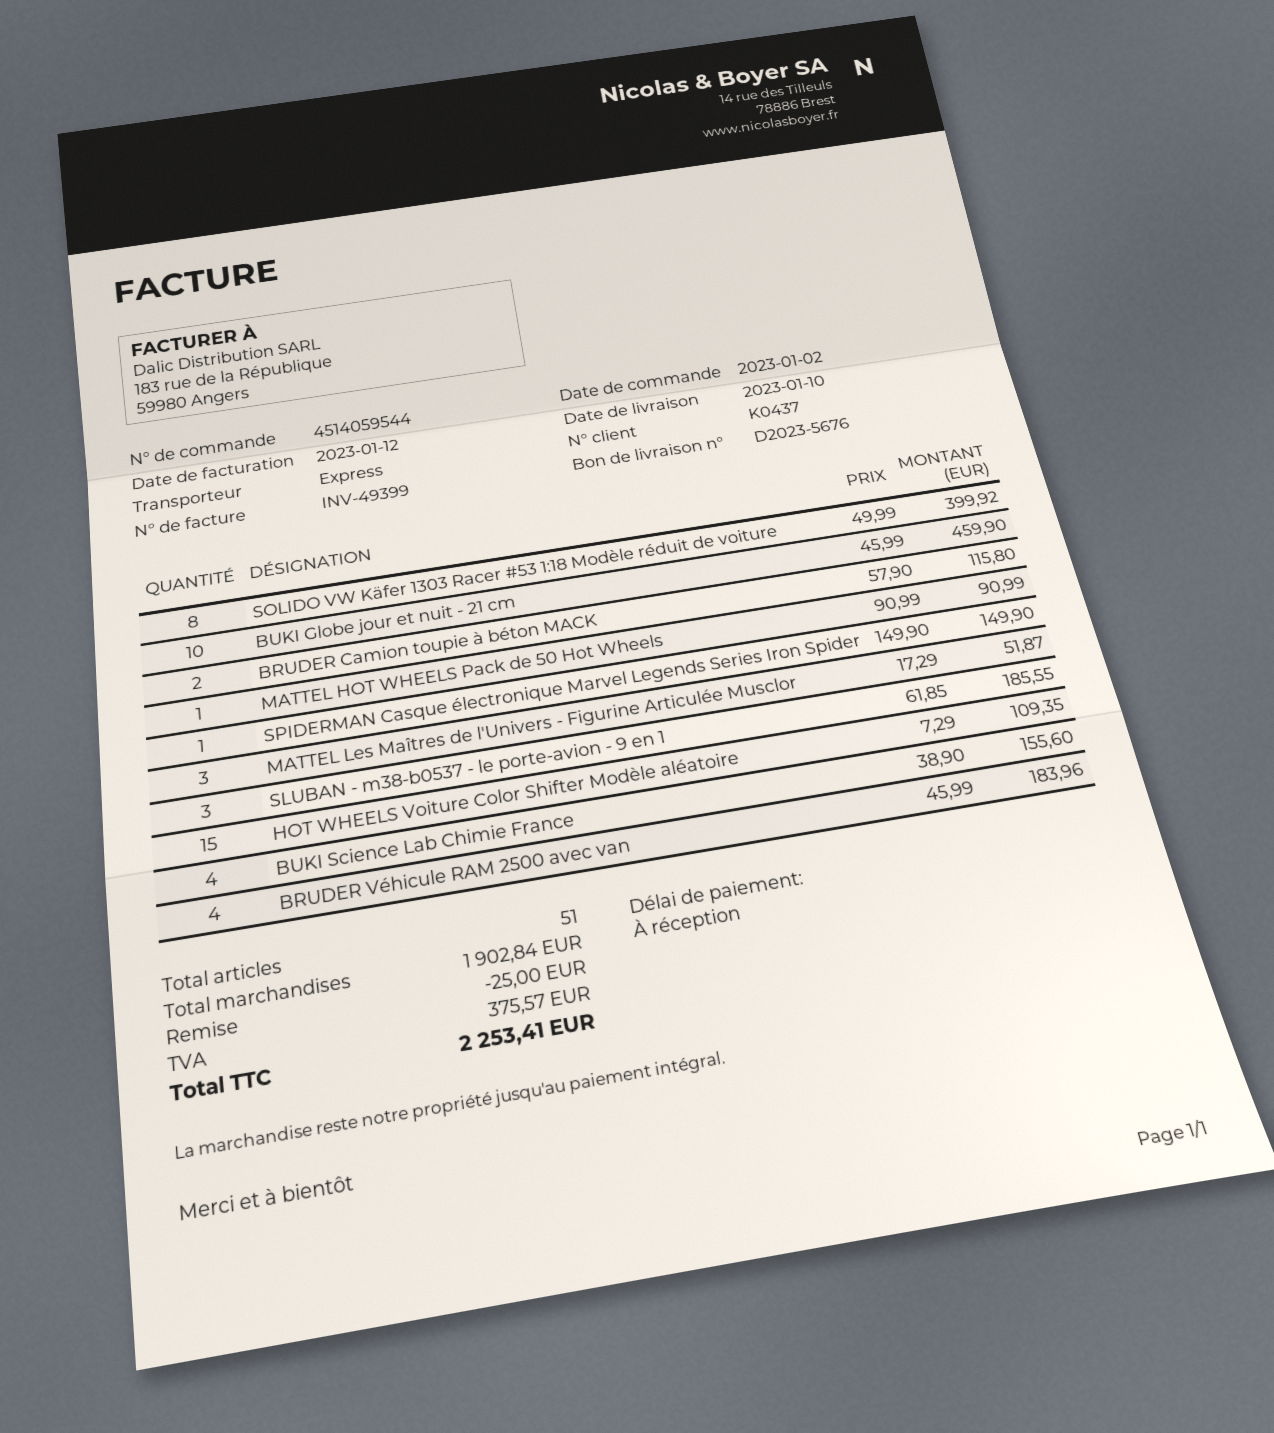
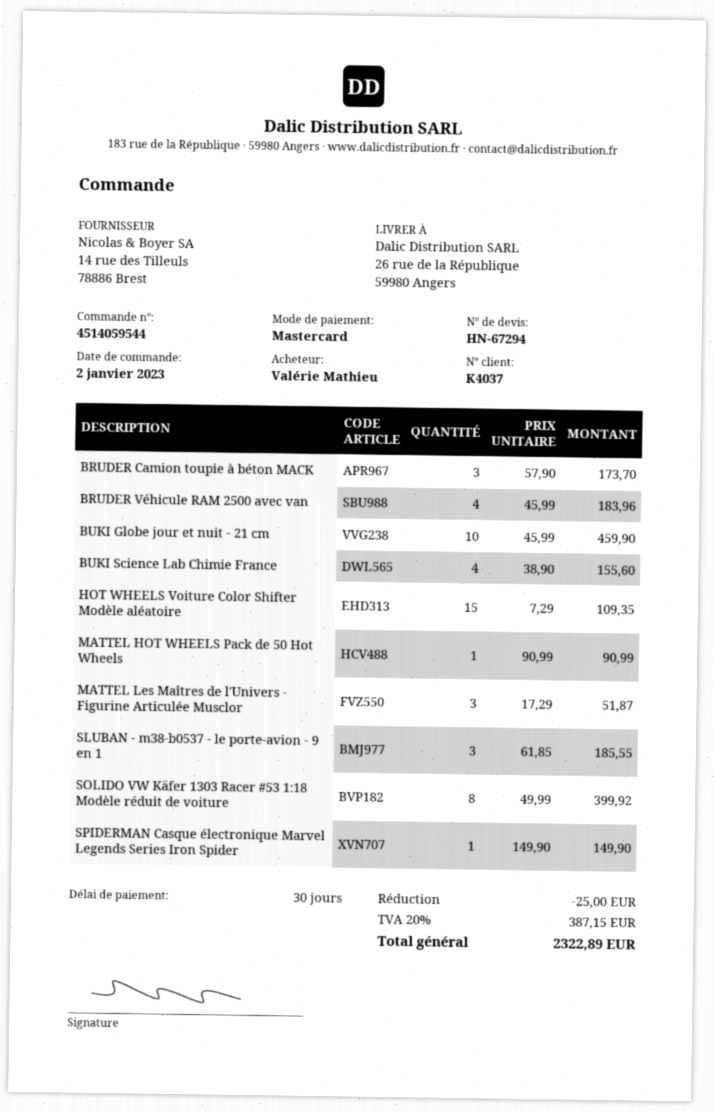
payment terms: on receipt -> 30 days
customer number: K0437 -> K4037
BRUDER Camion toupie à béton MACK: 2 x 57.90 = 115.80 -> 3 x 57.90 = 173.70
tax: 375.57 -> 387.15
total: 2253.41 -> 2322.89

